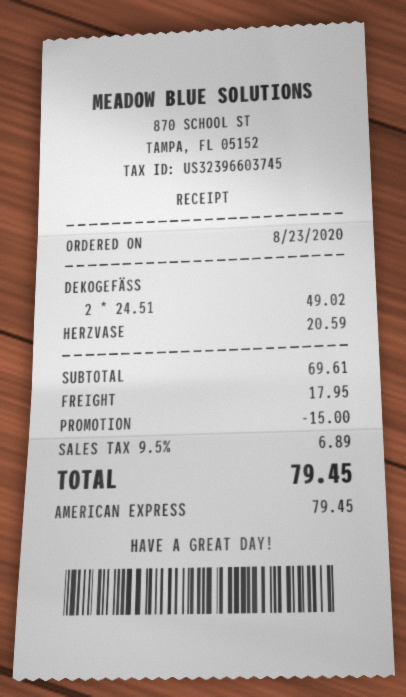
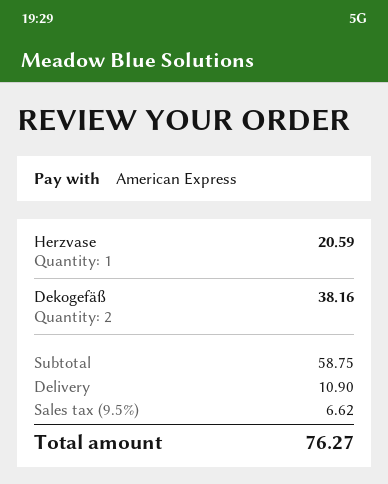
DEKOGEFÄSS: 2 for 49.02 -> 2 for 38.16
subtotal: 69.61 -> 58.75
discount: 15.00 -> none
shipping: 17.95 -> 10.90
tax: 9.5% = 6.89 -> 9.5% = 6.62
total: 79.45 -> 76.27

